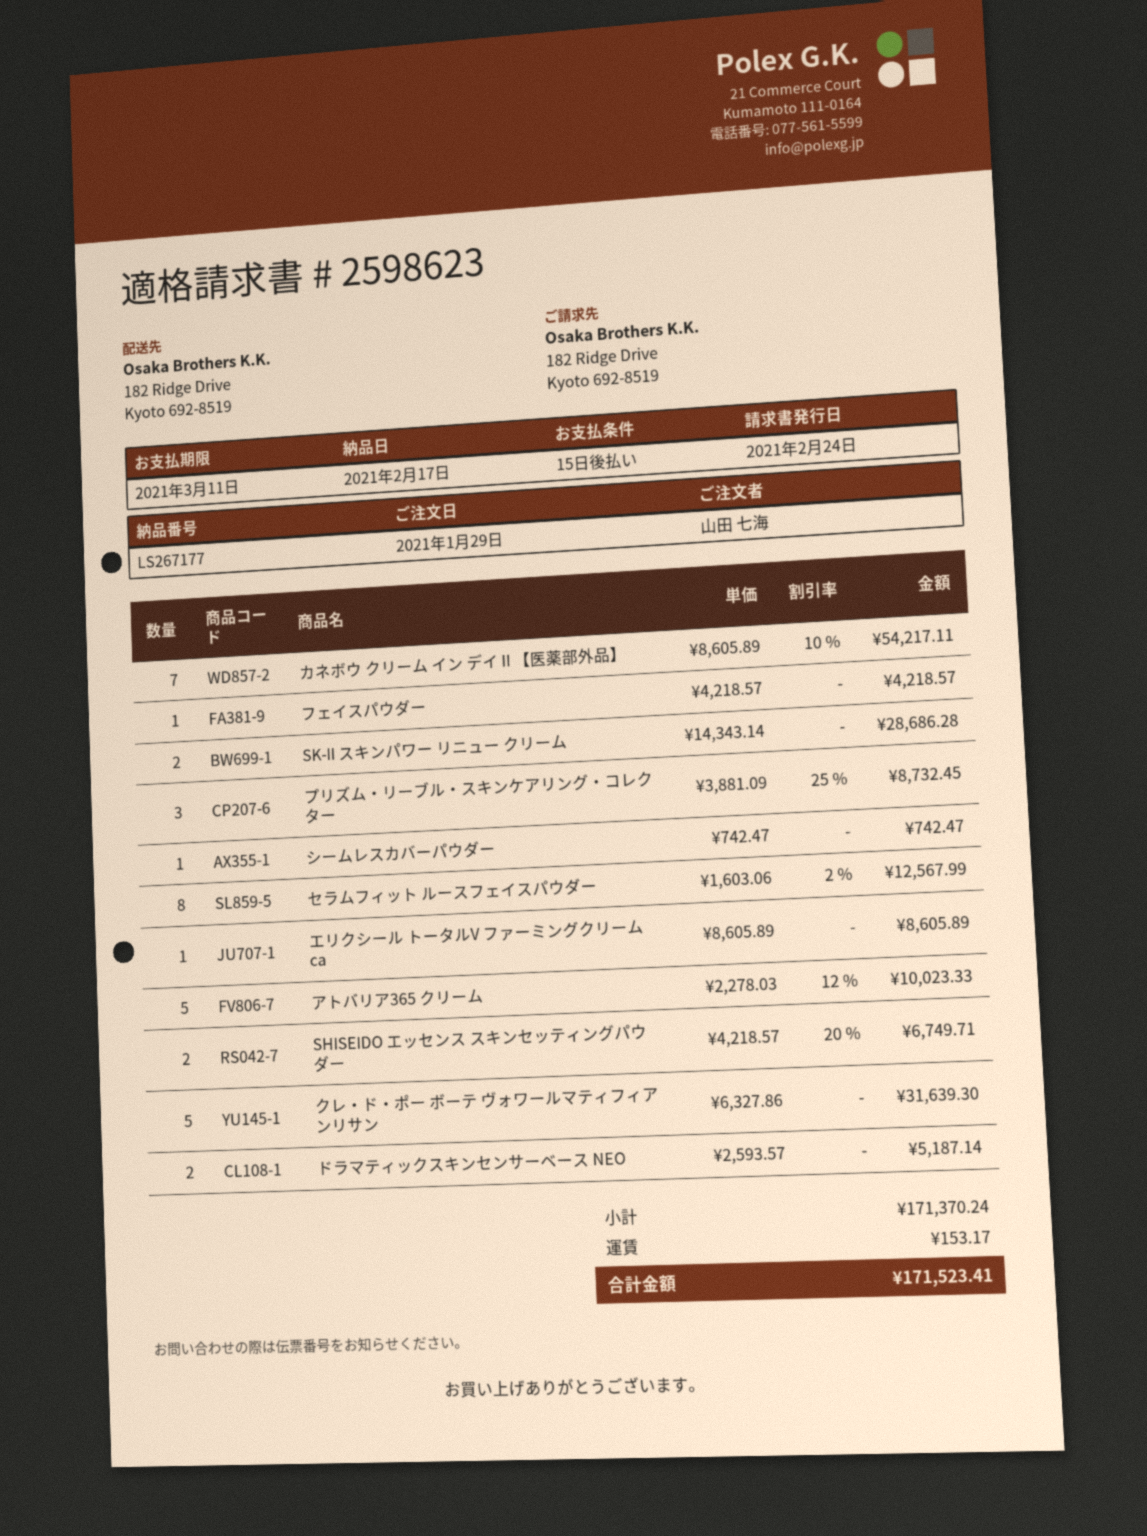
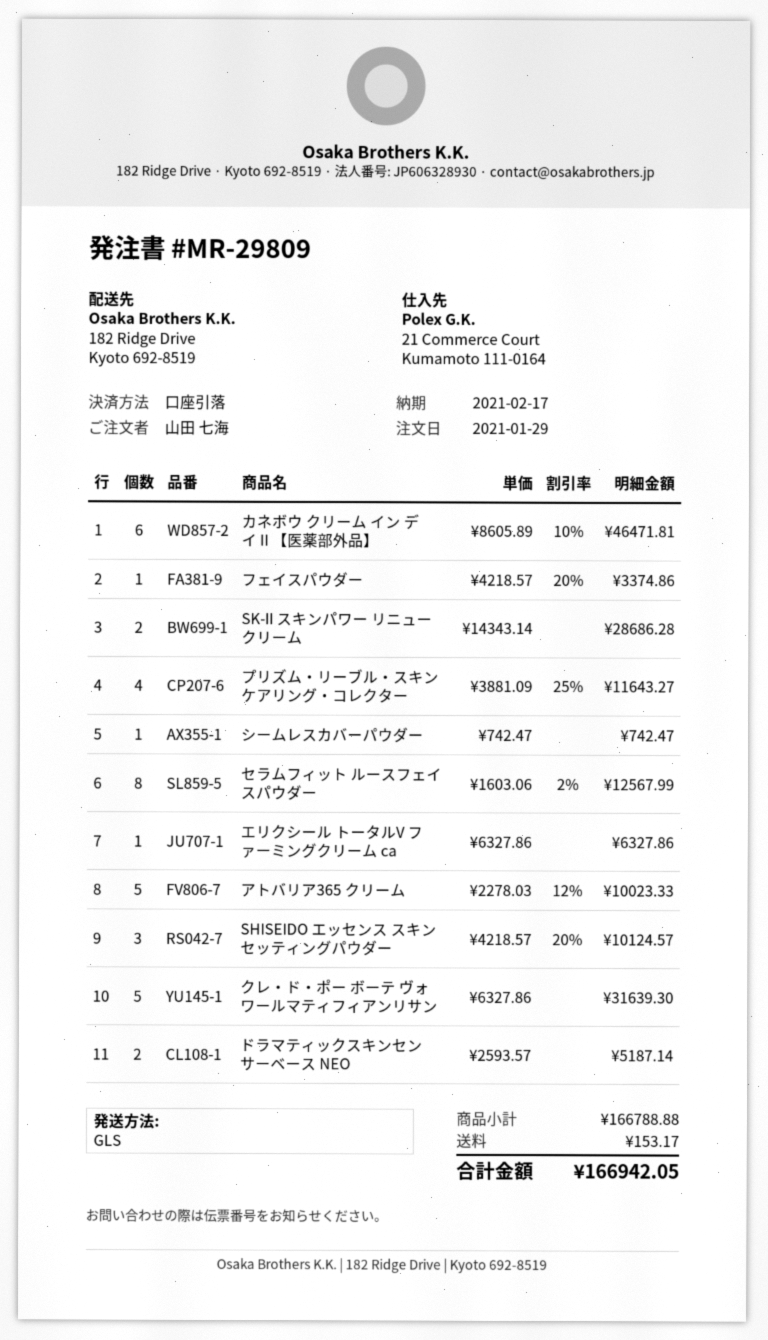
カネボウ クリーム イン デイⅡ【医薬部外品】: 7 x 8605.89 - 10% = 54217.11 -> 6 x 8605.89 - 10% = 46471.81
フェイスパウダー: 1 x 4218.57 = 4218.57 -> 1 x 4218.57 - 20% = 3374.86
プリズム・リーブル・スキンケアリング・コレクター: 3 x 3881.09 - 25% = 8732.45 -> 4 x 3881.09 - 25% = 11643.27
エリクシール トータルV ファーミングクリーム ca: 1 x 8605.89 = 8605.89 -> 1 x 6327.86 = 6327.86
SHISEIDO エッセンス スキンセッティングパウダー: 2 x 4218.57 - 20% = 6749.71 -> 3 x 4218.57 - 20% = 10124.57
subtotal: 171370.24 -> 166788.88
total: 171523.41 -> 166942.05

